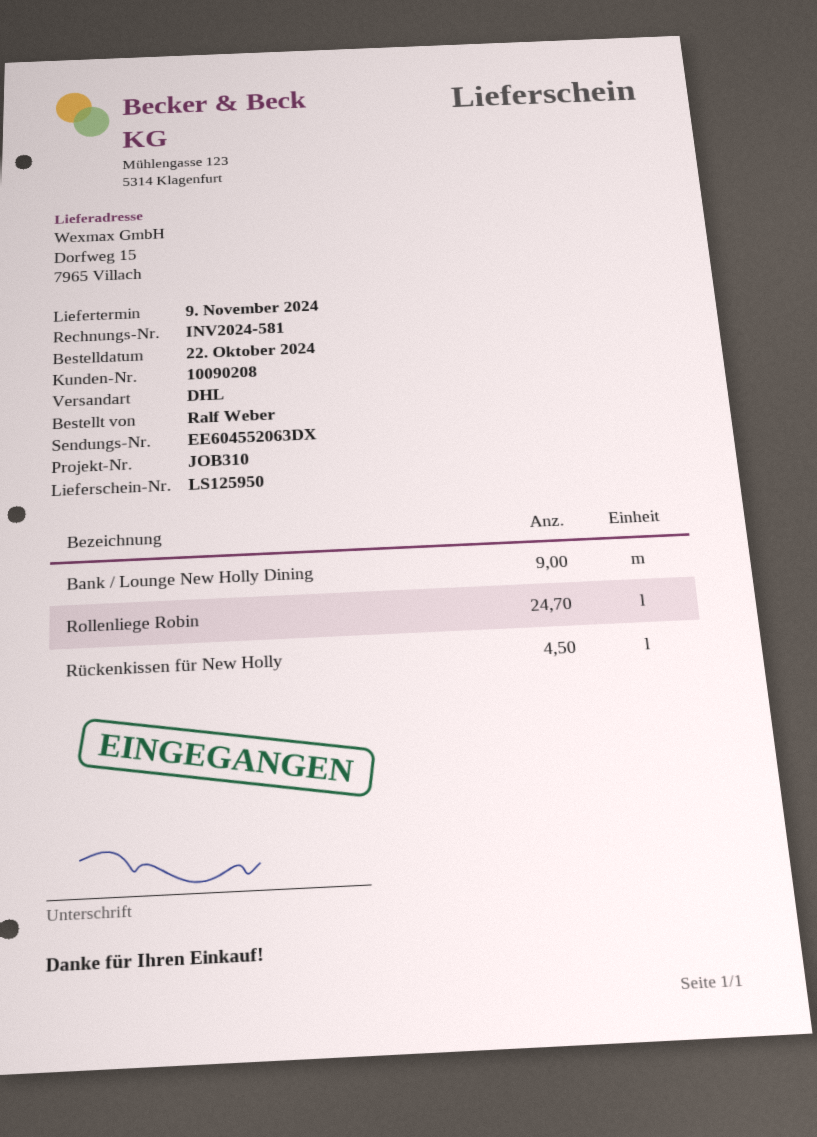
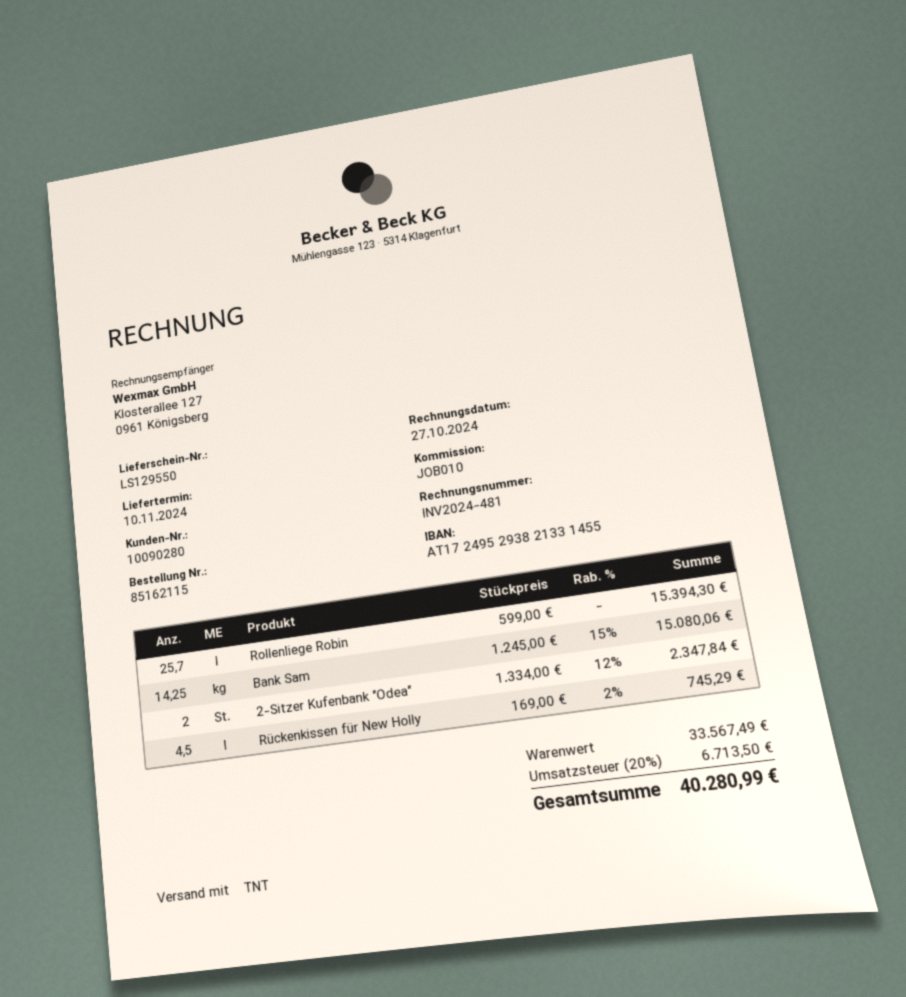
delivery note number: LS125950 -> LS129550
delivery date: 2024-11-09 -> 2024-11-10
invoice number: INV2024-581 -> INV2024-481
customer number: 10090208 -> 10090280
reference: JOB310 -> JOB010
shipping method: DHL -> TNT
Bank / Lounge New Holly Dining: 9 -> none
Rollenliege Robin: 24.7 -> 25.7
Bank Sam: none -> 14.25
2-Sitzer Kufenbank "Odea": none -> 2

